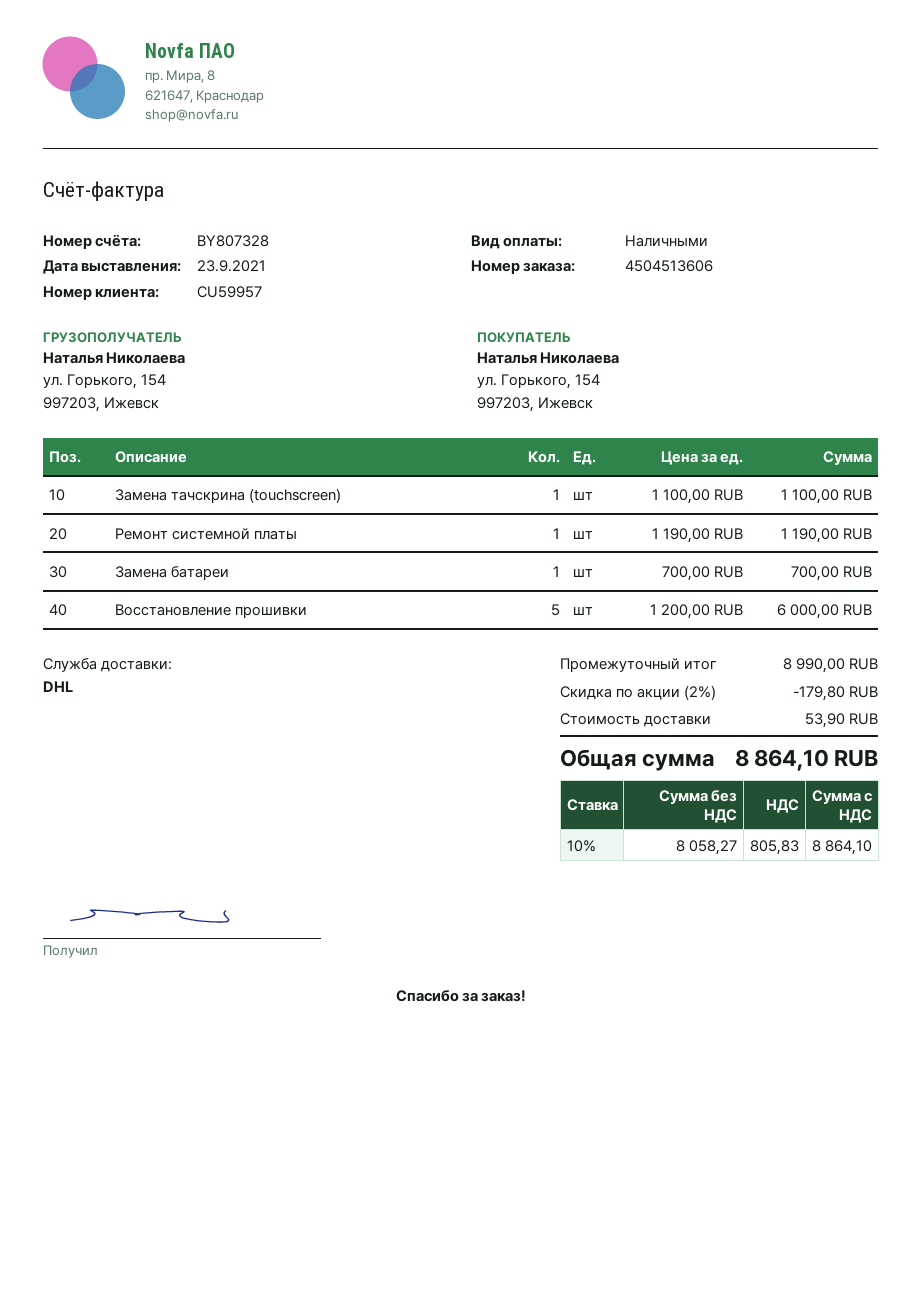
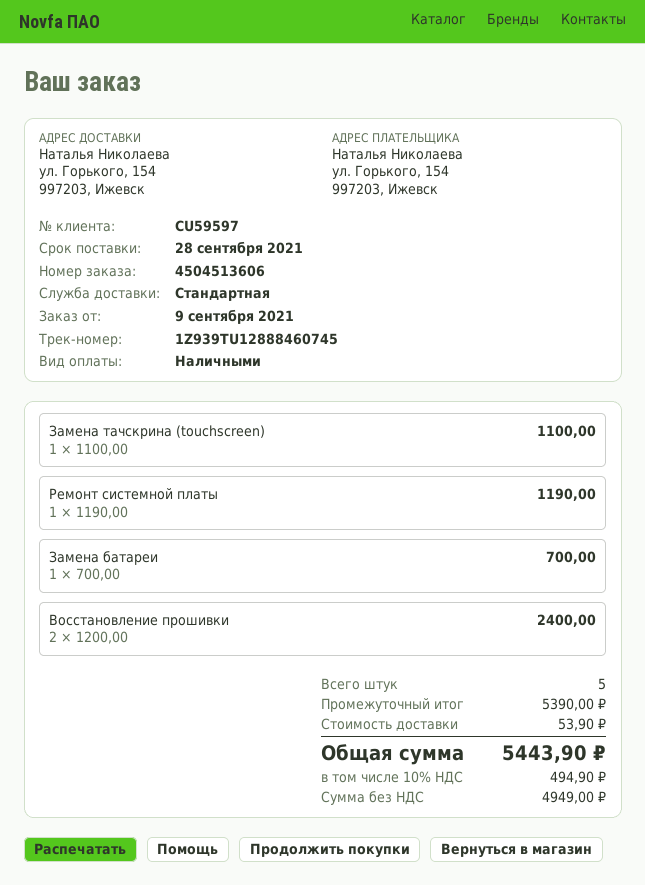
customer number: CU59957 -> CU59597
shipping method: DHL -> standard
Восстановление прошивки: 5 x 1200.00 = 6000.00 -> 2 x 1200.00 = 2400.00
subtotal: 8990.00 -> 5390.00
discount: 2% = 179.80 -> none
net: 8058.27 -> 4949.00
tax: 10% = 805.83 -> 10% = 494.90
total: 8864.10 -> 5443.90

